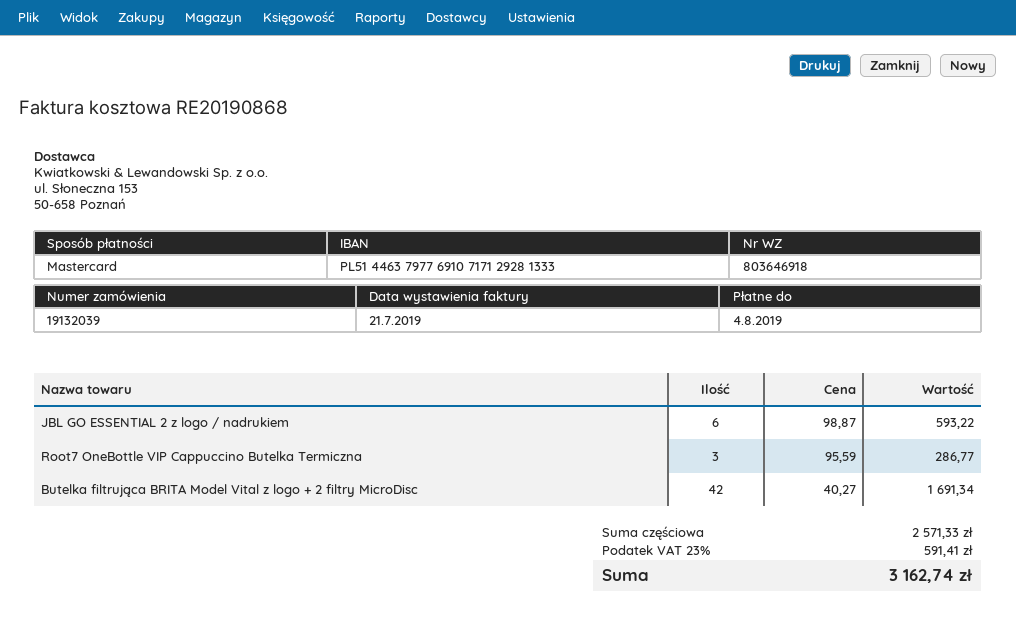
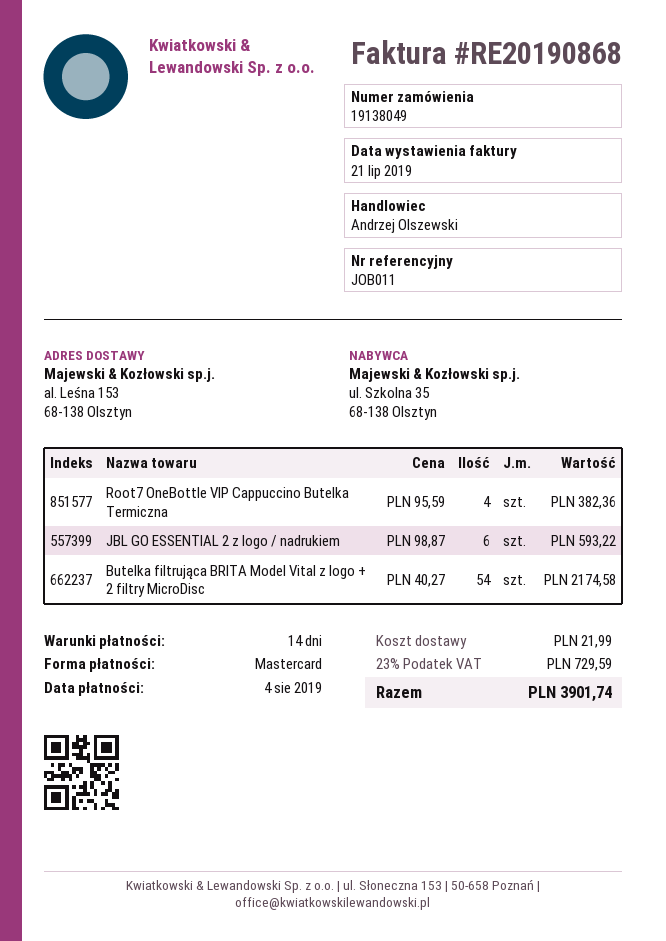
order number: 19132039 -> 19138049
Root7 OneBottle VIP Cappuccino Butelka Termiczna: 3 x 95.59 = 286.77 -> 4 x 95.59 = 382.36
Butelka filtrująca BRITA Model Vital z logo + 2 filtry MicroDisc: 42 x 40.27 = 1691.34 -> 54 x 40.27 = 2174.58
shipping: none -> 21.99
tax: 23% = 591.41 -> 23% = 729.59
total: 3162.74 -> 3901.74

